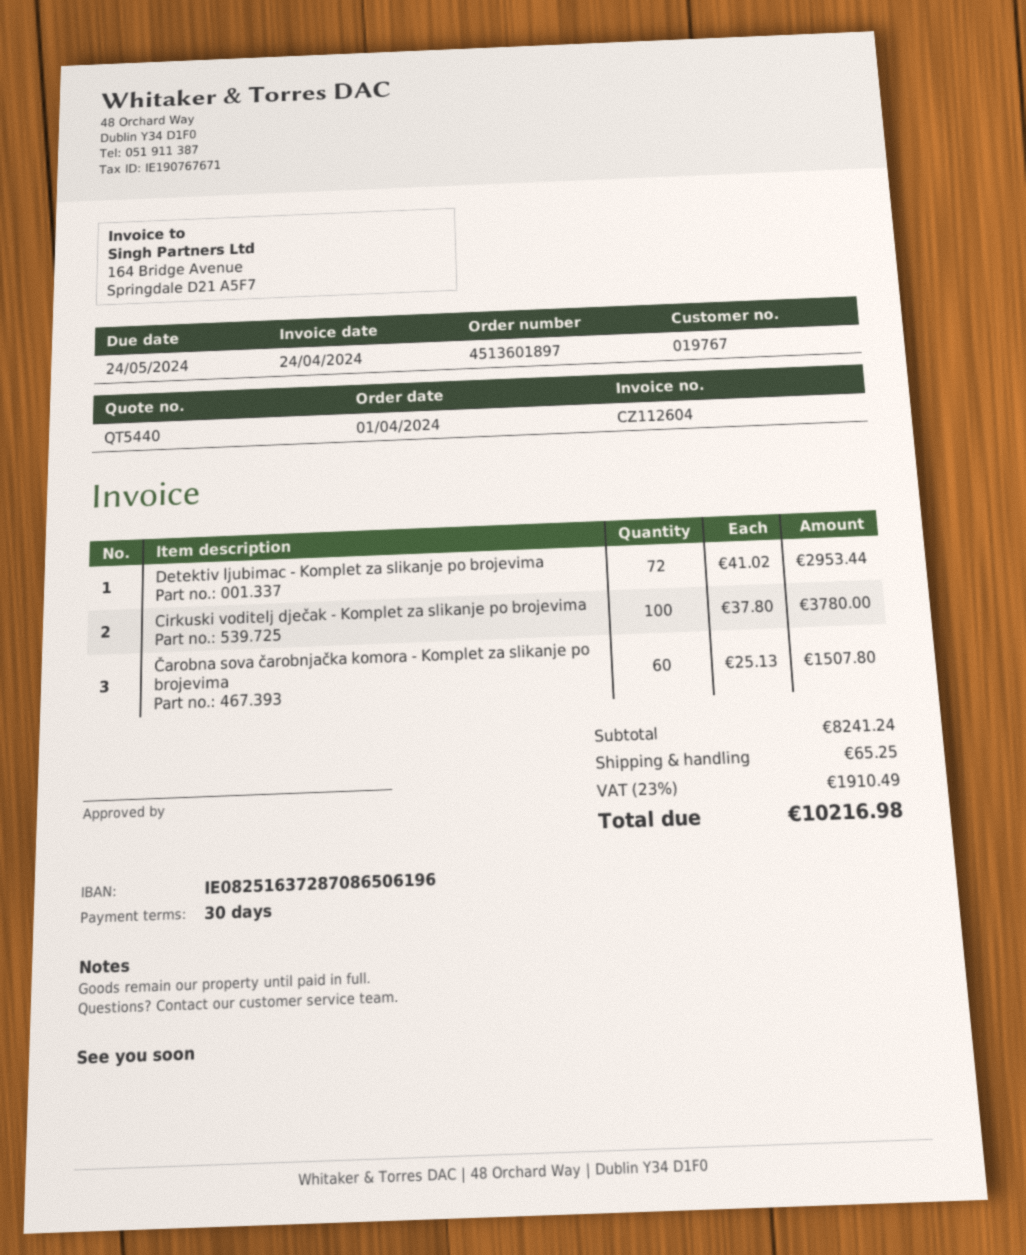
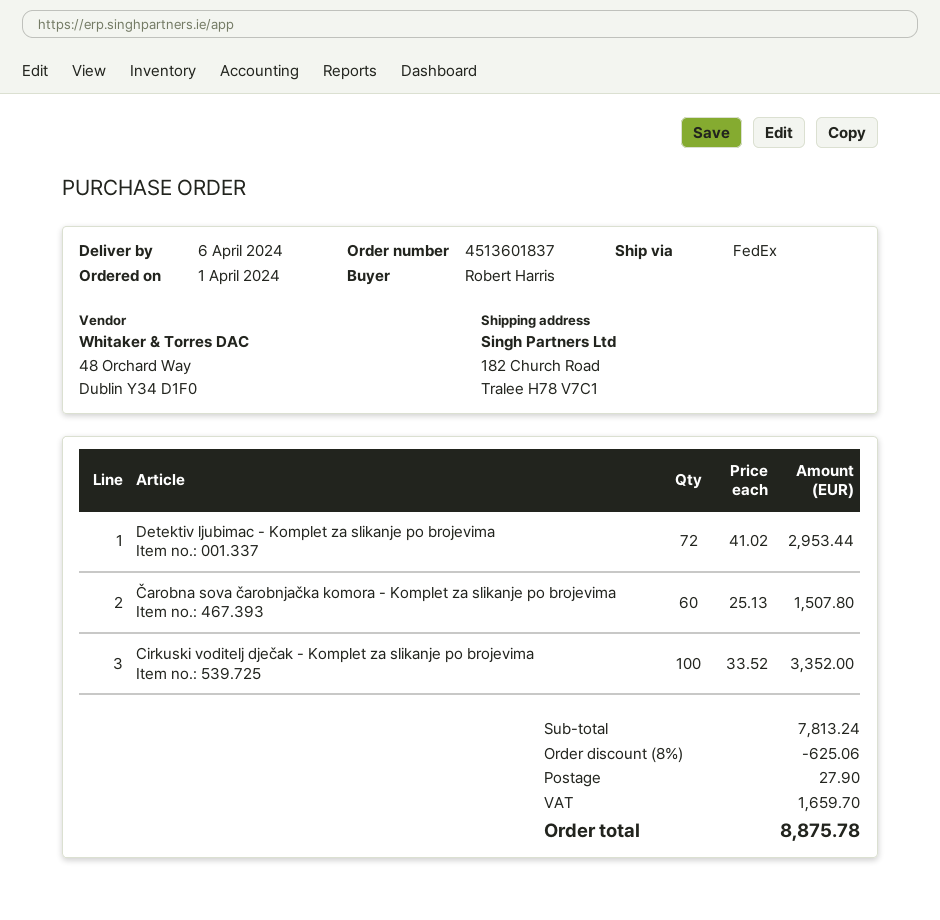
order number: 4513601897 -> 4513601837
Cirkuski voditelj dječak - Komplet za slikanje po brojevima: 100 x 37.80 = 3780.00 -> 100 x 33.52 = 3352.00
subtotal: 8241.24 -> 7813.24
discount: none -> 8% = 625.06
shipping: 65.25 -> 27.90
tax: 1910.49 -> 1659.70
total: 10216.98 -> 8875.78

